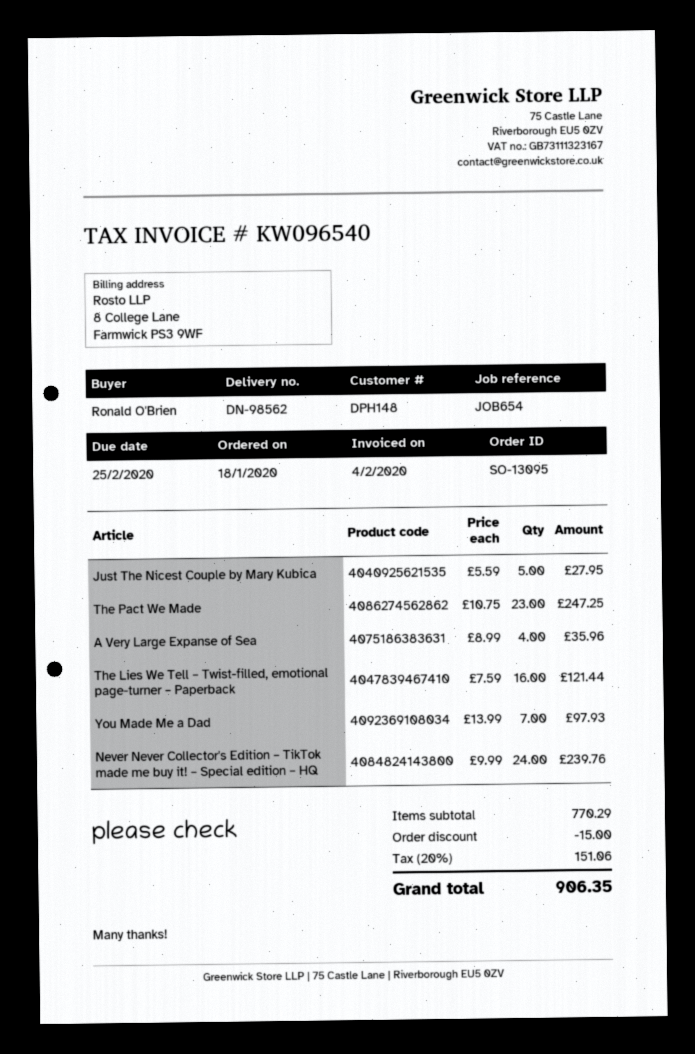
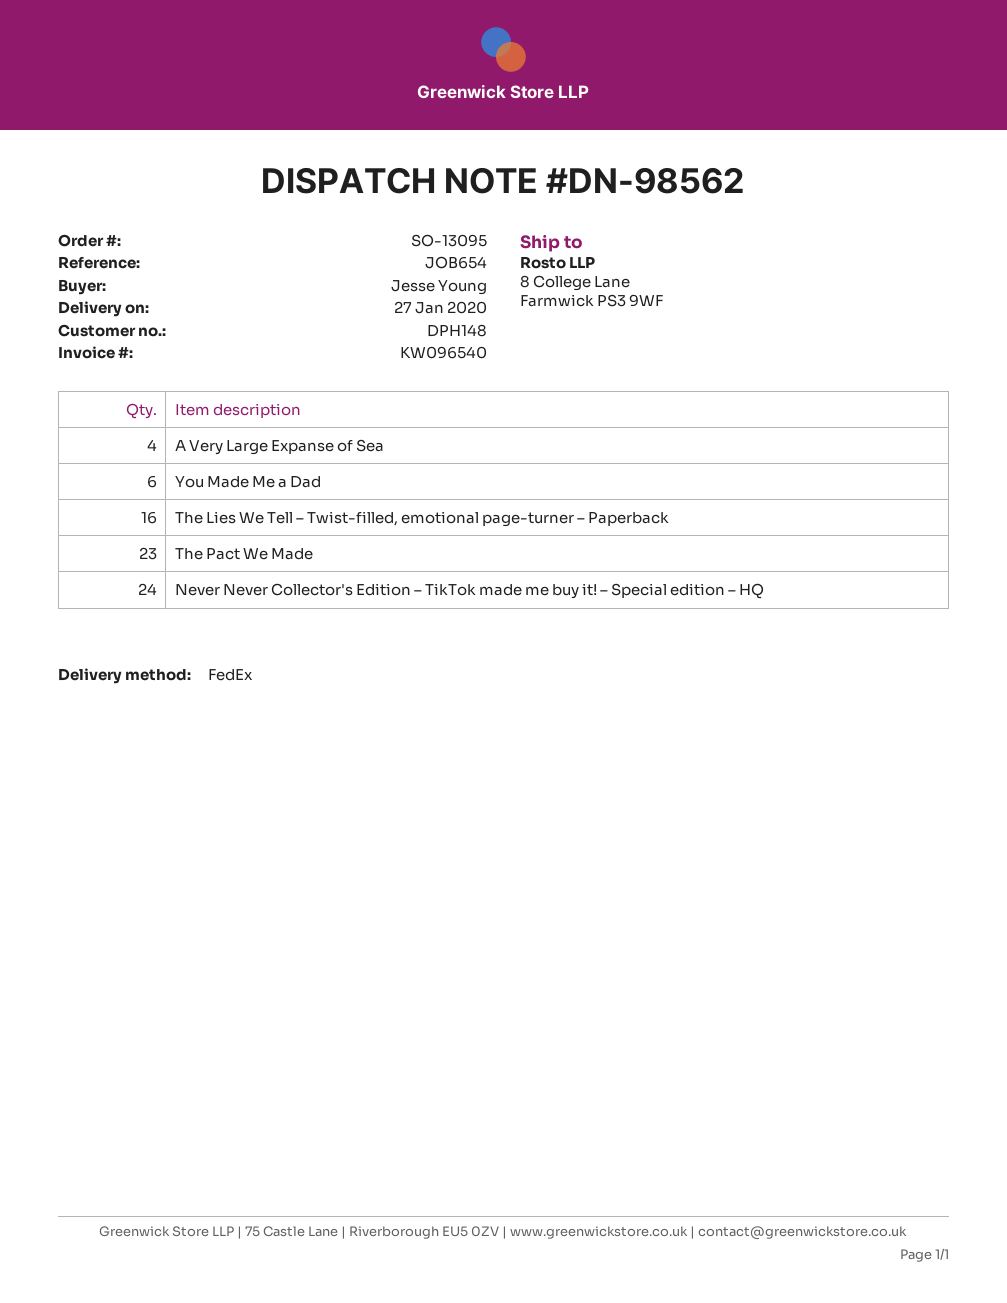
ordered by: Ronald O'Brien -> Jesse Young
Just The Nicest Couple by Mary Kubica: 5 -> none
You Made Me a Dad: 7 -> 6

